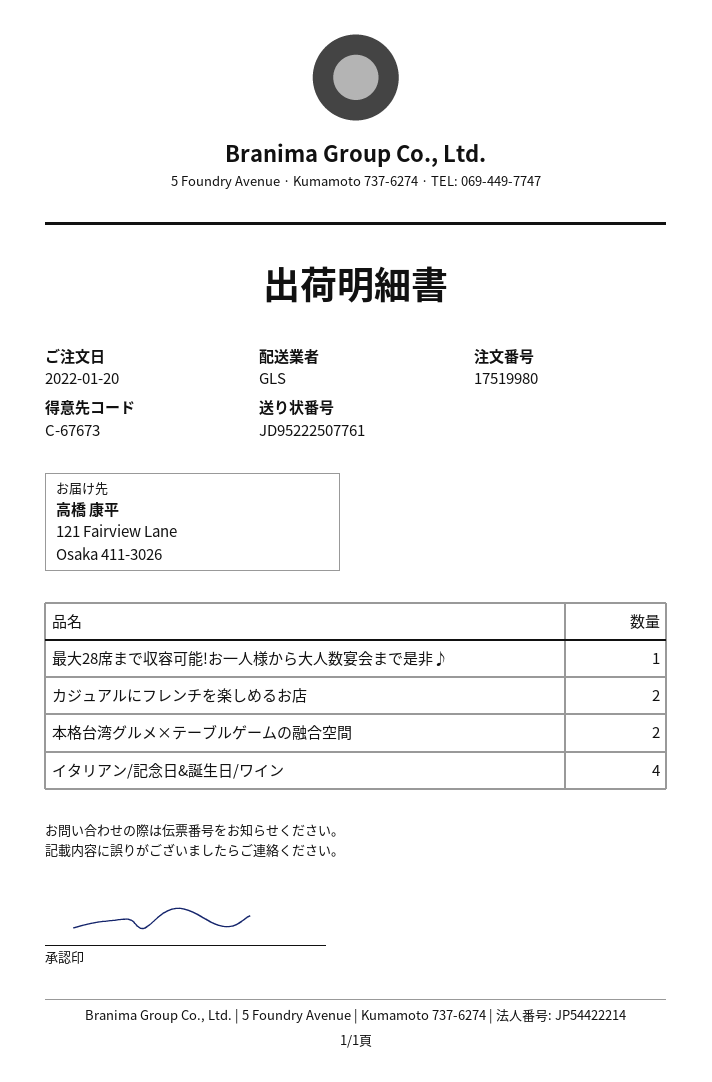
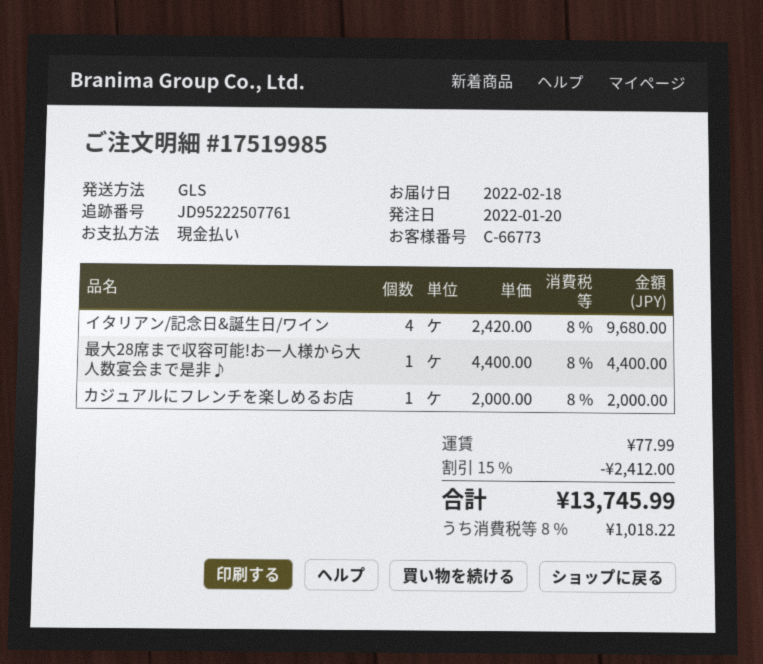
order number: 17519980 -> 17519985
customer number: C-67673 -> C-66773
カジュアルにフレンチを楽しめるお店: 2 -> 1
本格台湾グルメ×テーブルゲームの融合空間: 2 -> none

